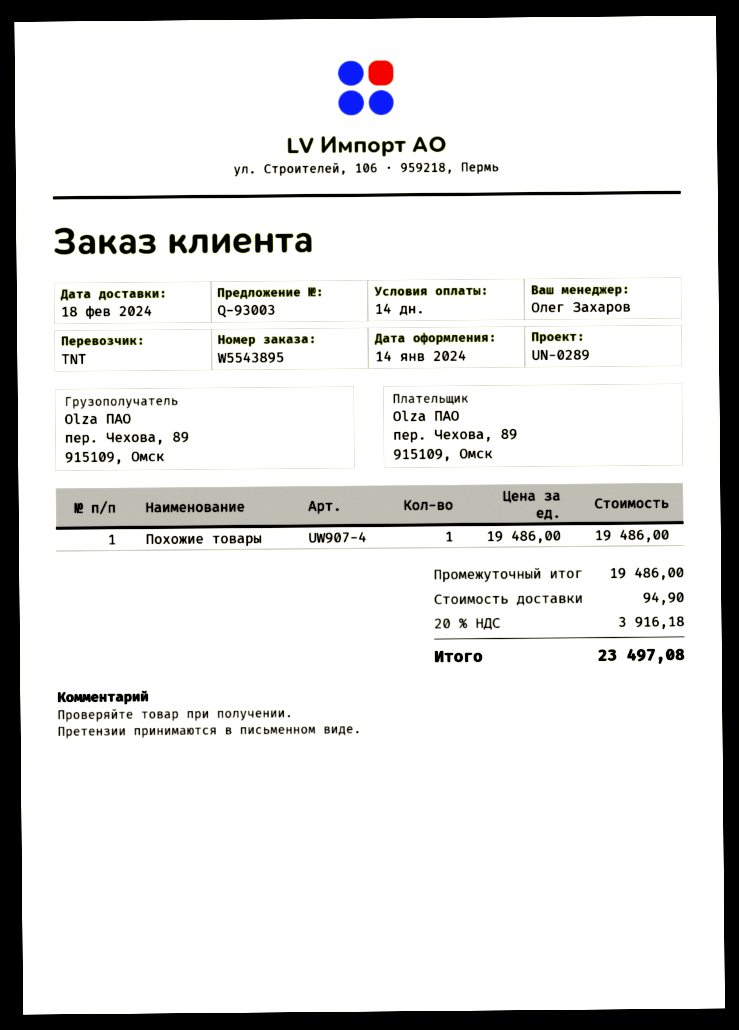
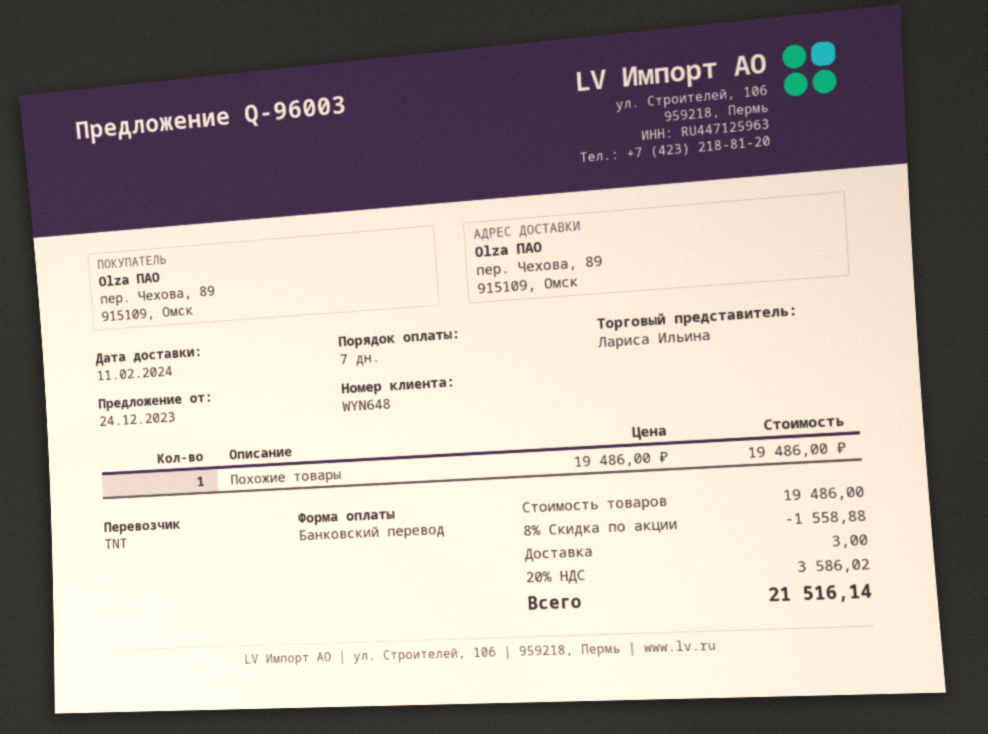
quote number: Q-93003 -> Q-96003
delivery date: 2024-02-18 -> 2024-02-11
payment terms: 14 days -> 7 days
sales rep: Олег Захаров -> Лариса Ильина
discount: none -> 8% = 1558.88
shipping: 94.90 -> 3.00
tax: 20% = 3916.18 -> 20% = 3586.02
total: 23497.08 -> 21516.14

